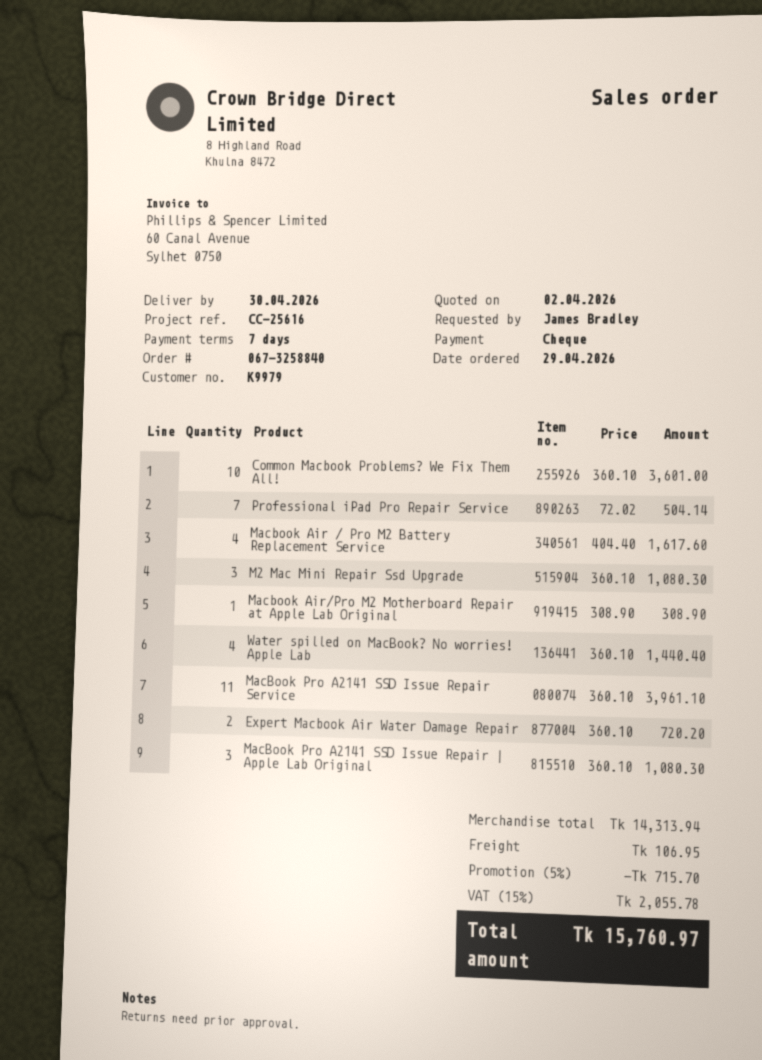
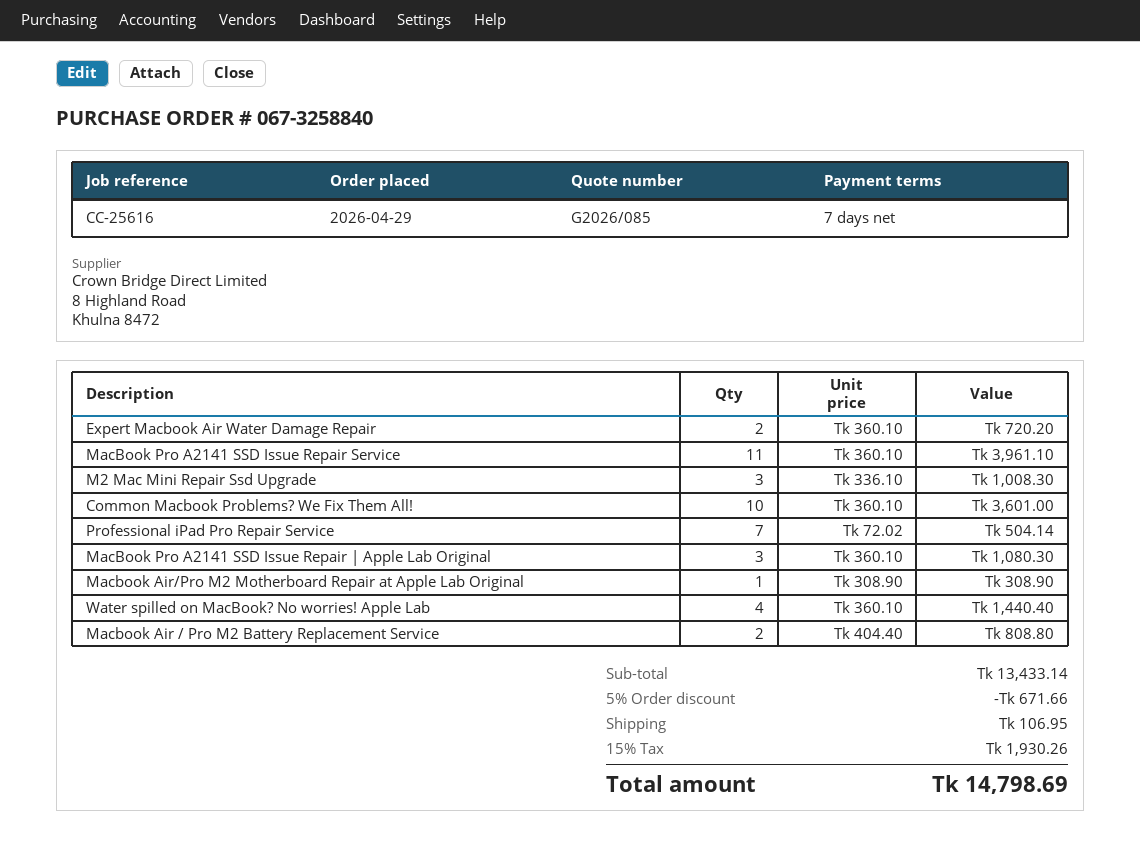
Macbook Air / Pro M2 Battery Replacement Service: 4 x 404.40 = 1617.60 -> 2 x 404.40 = 808.80
M2 Mac Mini Repair Ssd Upgrade: 3 x 360.10 = 1080.30 -> 3 x 336.10 = 1008.30
subtotal: 14313.94 -> 13433.14
discount: 5% = 715.70 -> 5% = 671.66
tax: 15% = 2055.78 -> 15% = 1930.26
total: 15760.97 -> 14798.69

